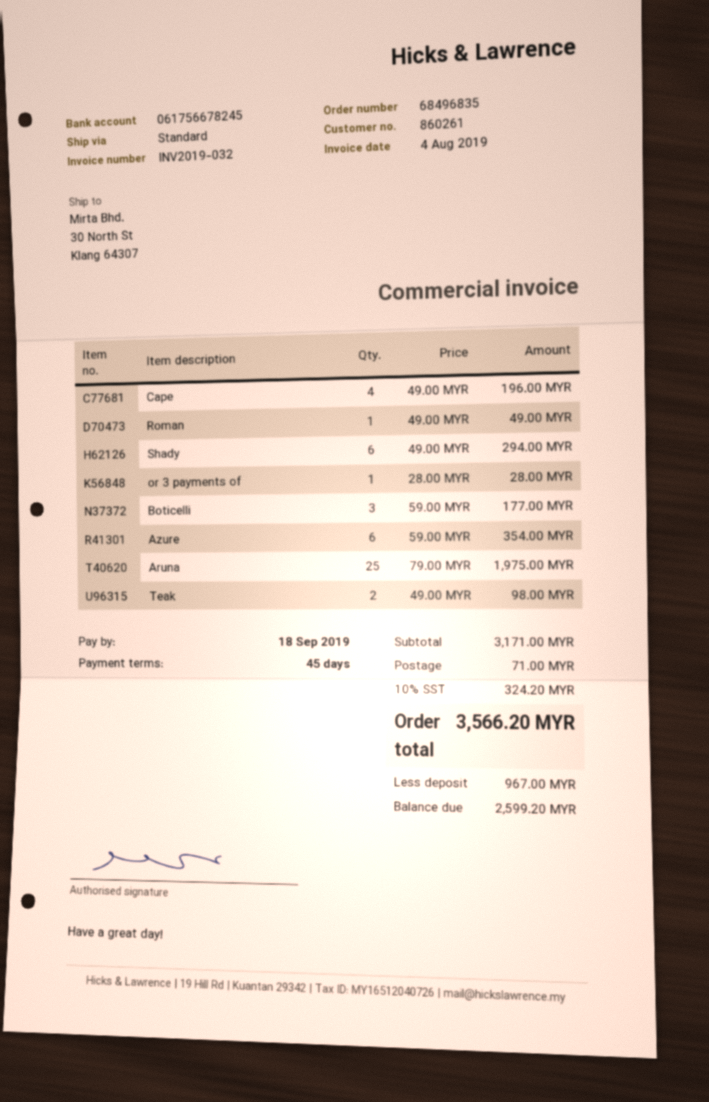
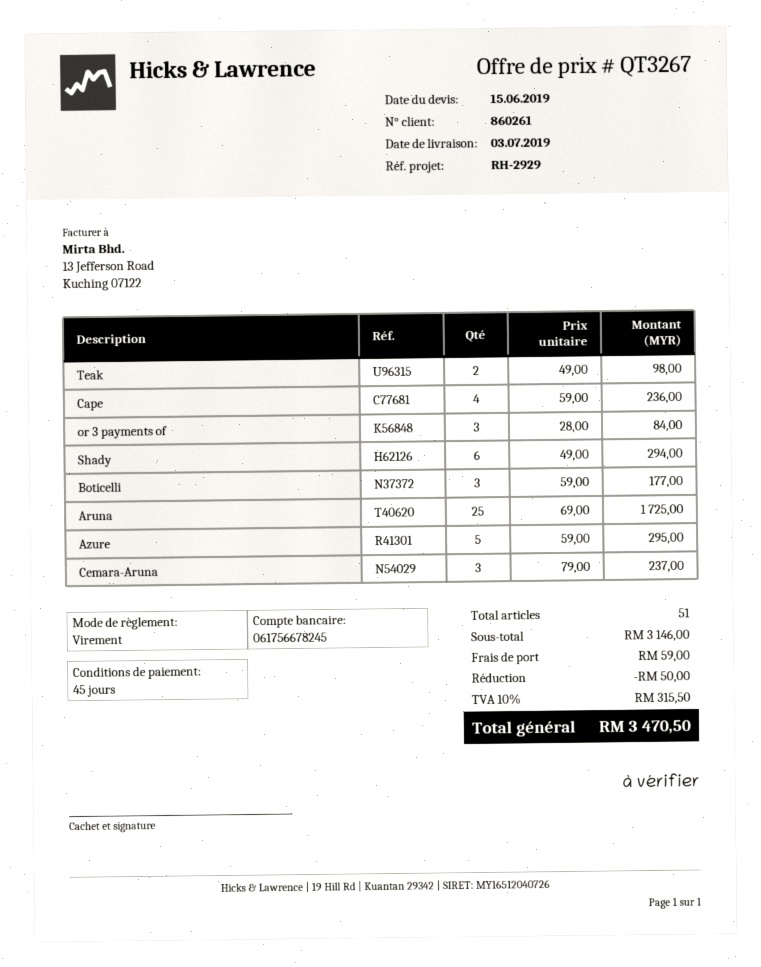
Cape: 4 x 49.00 = 196.00 -> 4 x 59.00 = 236.00
Roman: 1 x 49.00 = 49.00 -> none
or 3 payments of: 1 x 28.00 = 28.00 -> 3 x 28.00 = 84.00
Azure: 6 x 59.00 = 354.00 -> 5 x 59.00 = 295.00
Aruna: 25 x 79.00 = 1975.00 -> 25 x 69.00 = 1725.00
Cemara-Aruna: none -> 3 x 79.00 = 237.00
subtotal: 3171.00 -> 3146.00
discount: none -> 50.00
shipping: 71.00 -> 59.00
tax: 10% = 324.20 -> 10% = 315.50
total: 3566.20 -> 3470.50

